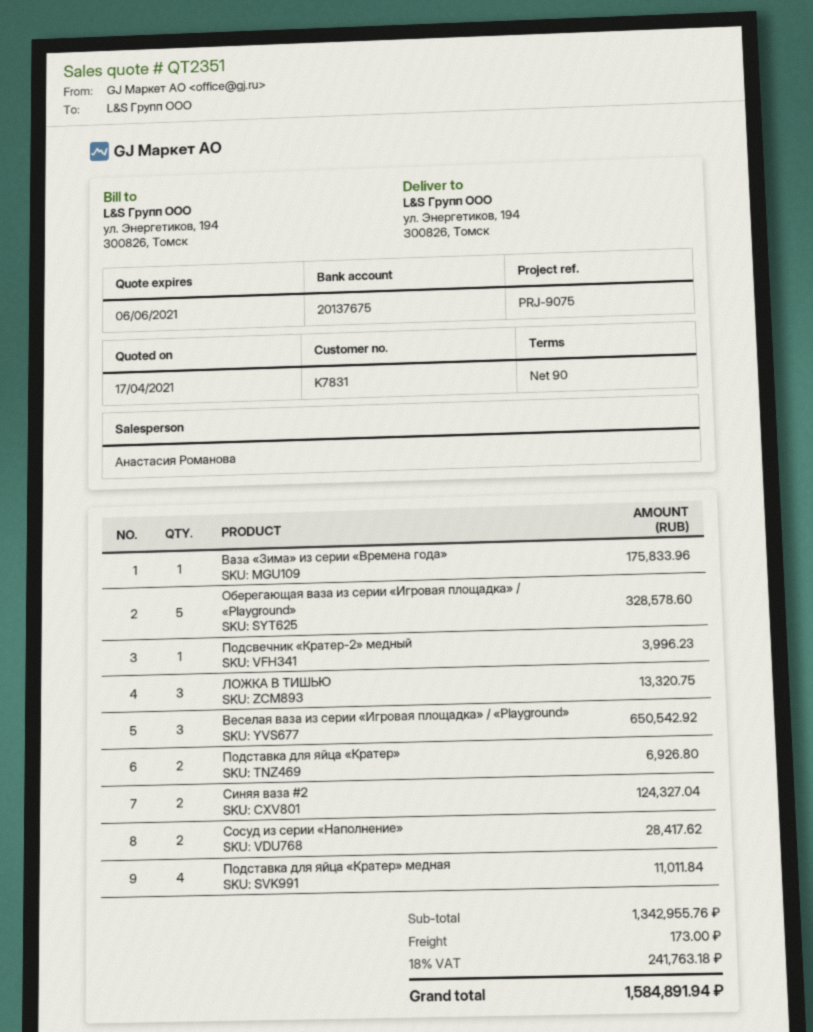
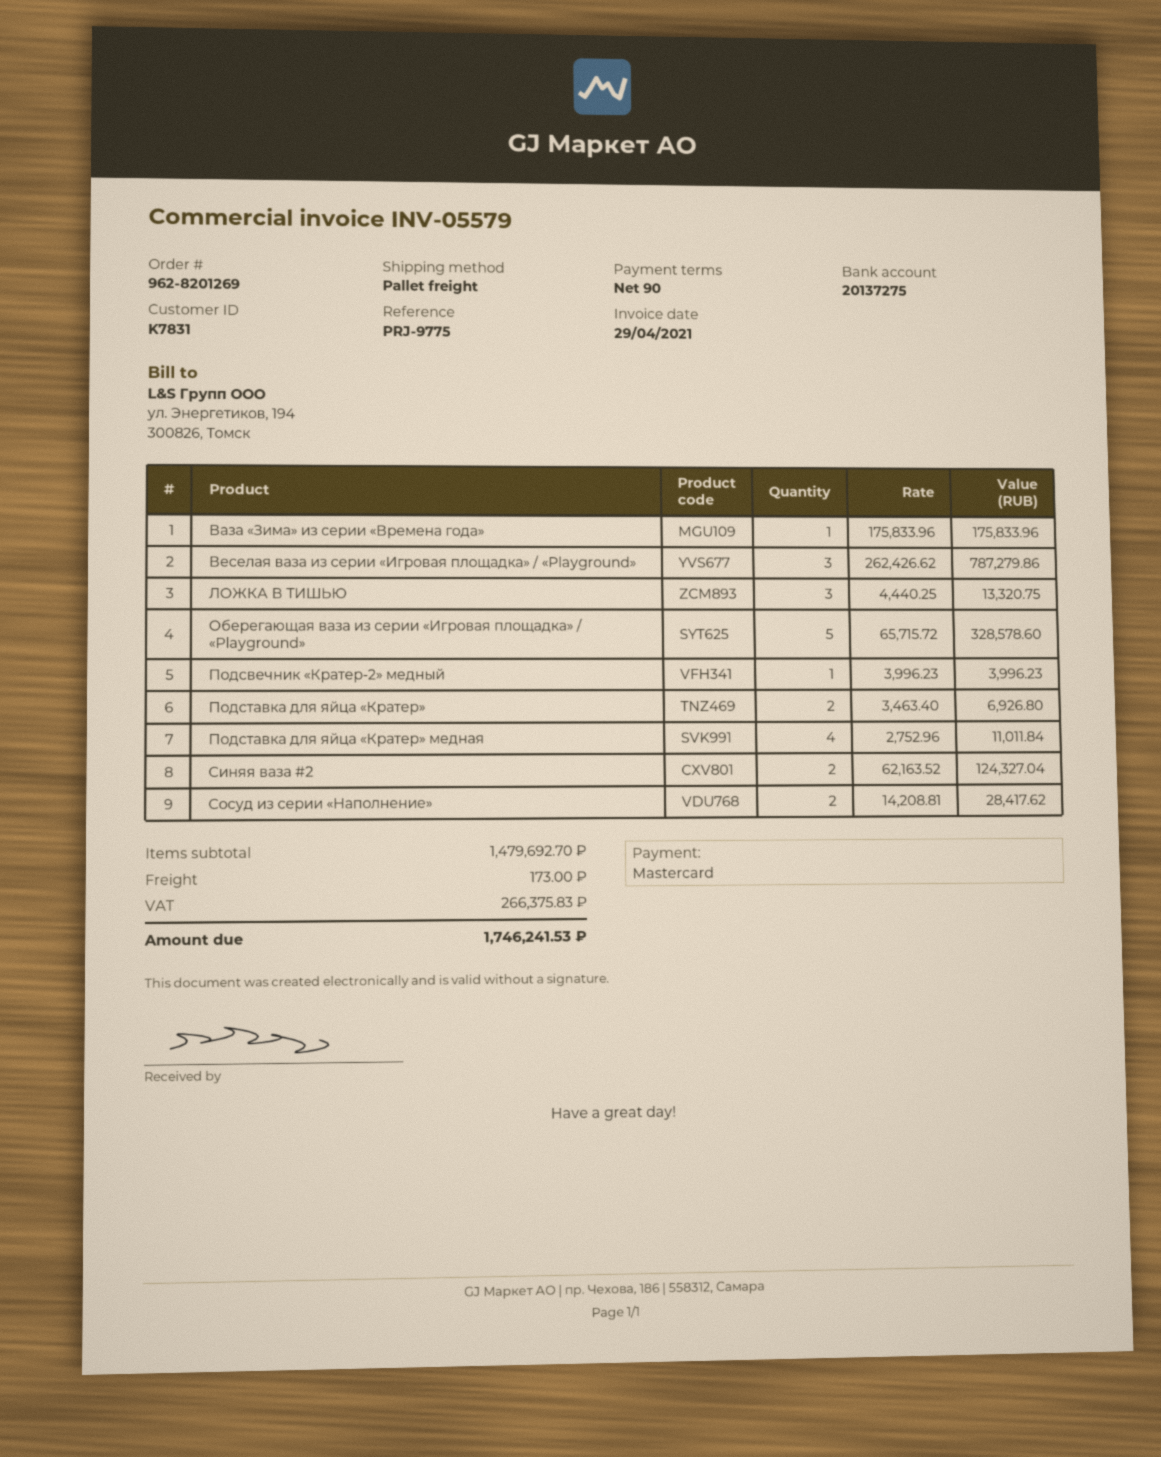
reference: PRJ-9075 -> PRJ-9775
bank account: 20137675 -> 20137275
Веселая ваза из серии «Игровая площадка» / «Playground»: 3 for 650542.92 -> 3 for 787279.86
subtotal: 1342955.76 -> 1479692.70
tax: 241763.18 -> 266375.83
total: 1584891.94 -> 1746241.53

